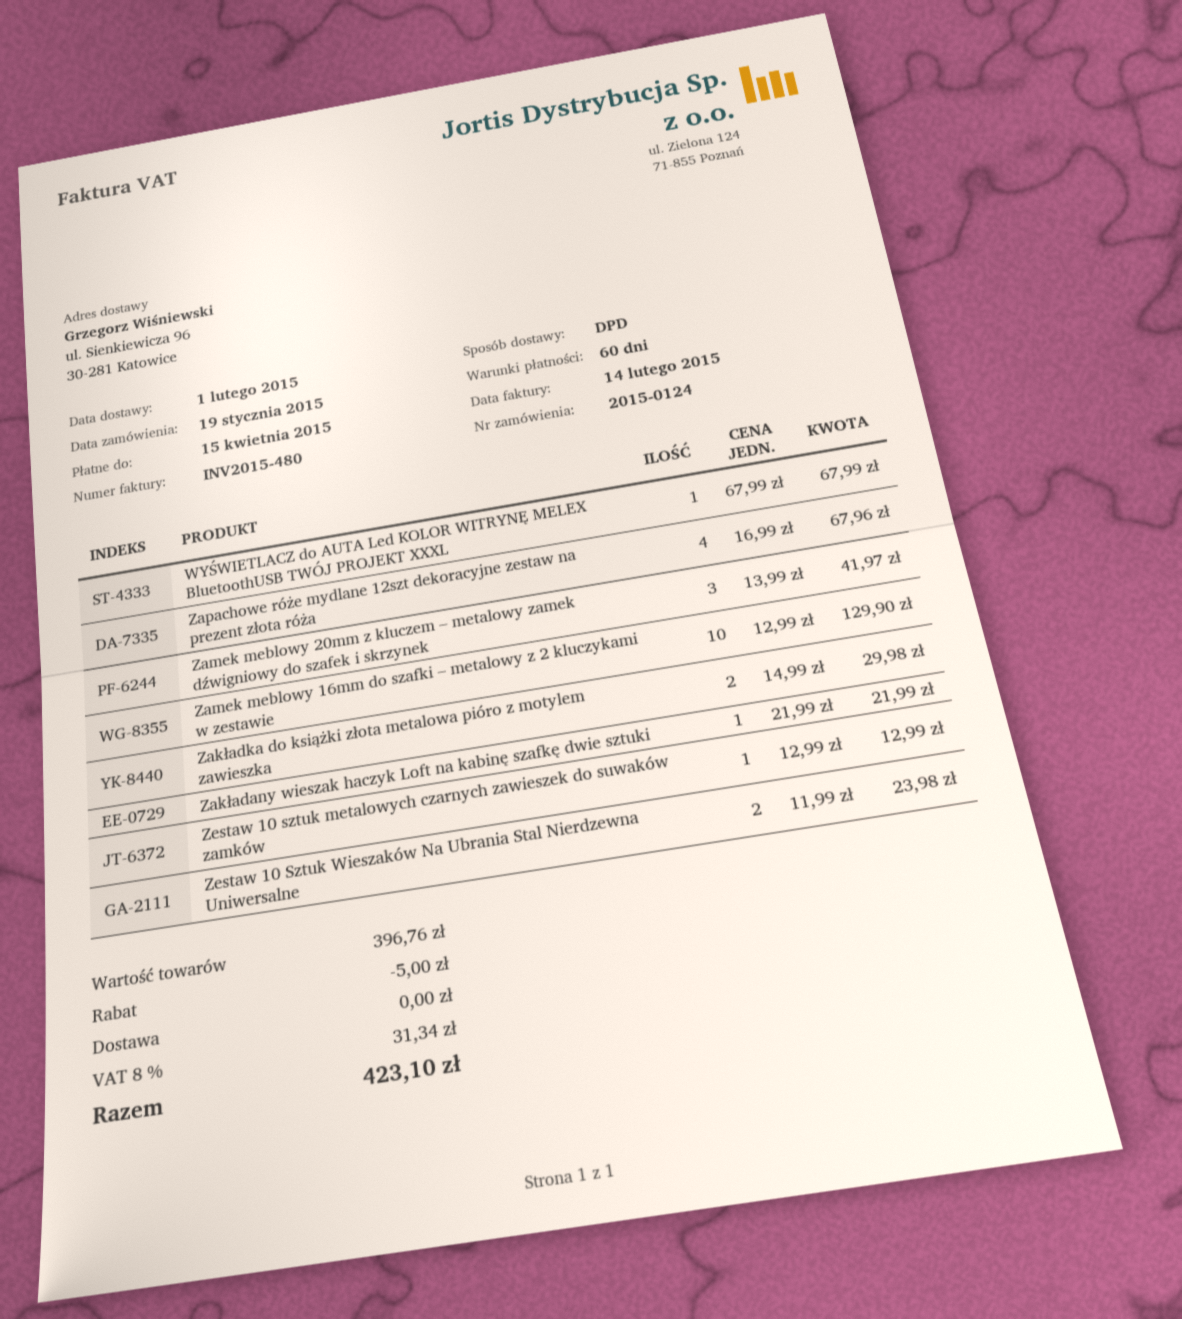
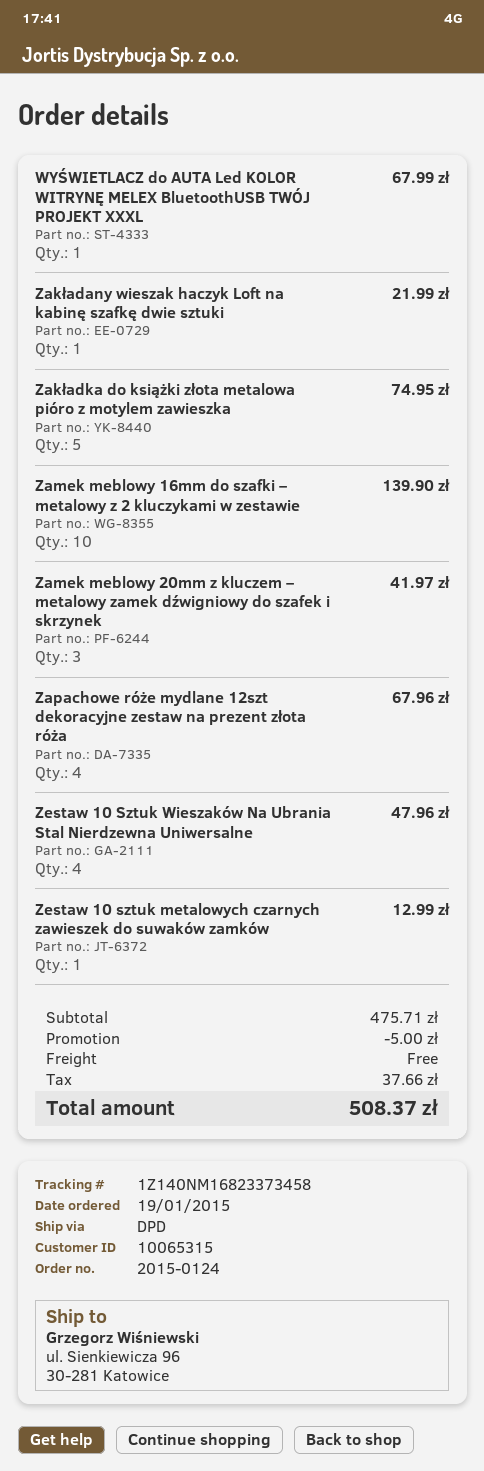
Zamek meblowy 16mm do szafki – metalowy z 2 kluczykami w zestawie: 10 for 129.90 -> 10 for 139.90
Zakładka do książki złota metalowa pióro z motylem zawieszka: 2 for 29.98 -> 5 for 74.95
Zestaw 10 Sztuk Wieszaków Na Ubrania Stal Nierdzewna Uniwersalne: 2 for 23.98 -> 4 for 47.96
subtotal: 396.76 -> 475.71
tax: 31.34 -> 37.66
total: 423.10 -> 508.37

